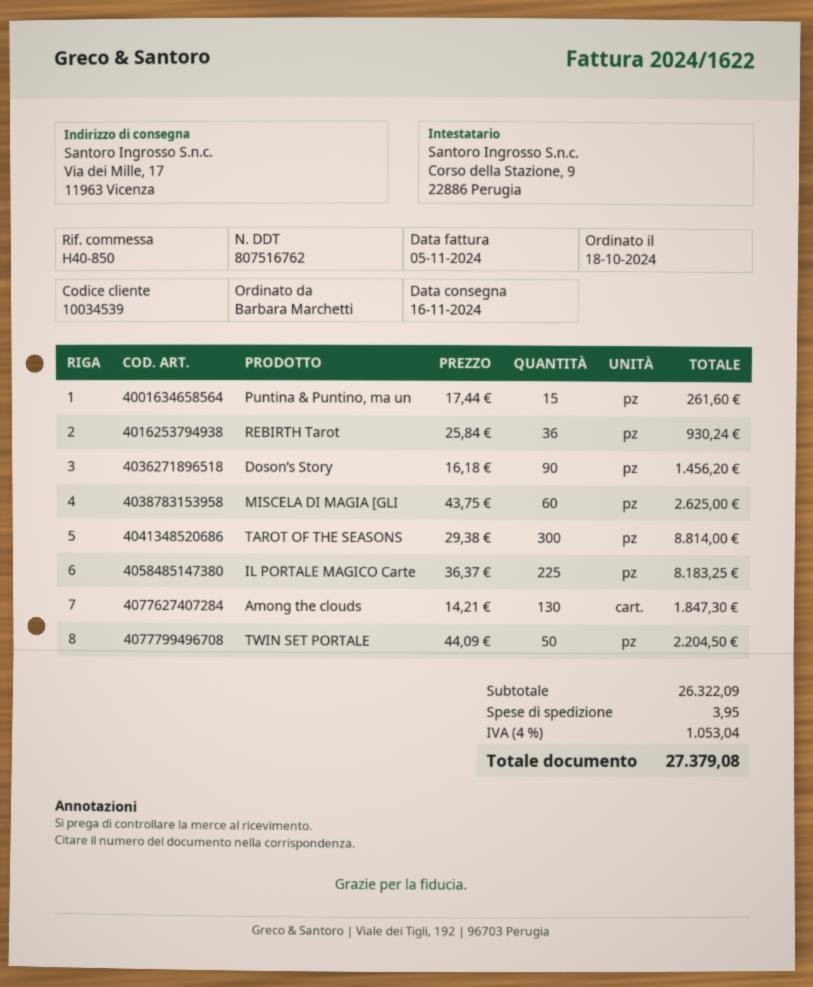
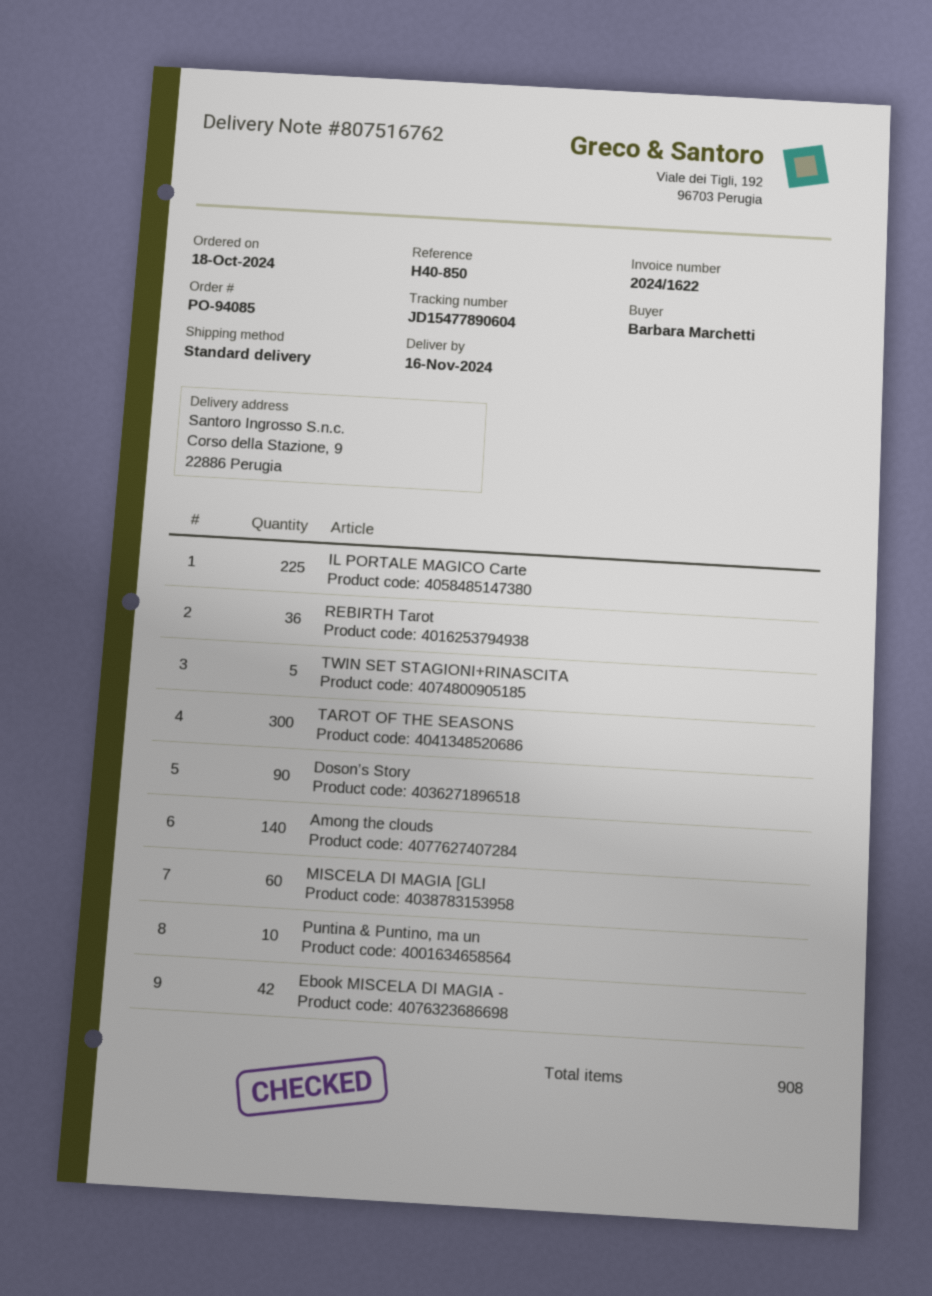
ship to: Via dei Mille, 17, 11963 Vicenza -> Corso della Stazione, 9, 22886 Perugia
Puntina & Puntino, ma un: 15 -> 10
Among the clouds: 130 -> 140
TWIN SET PORTALE: 50 -> none
TWIN SET STAGIONI+RINASCITA: none -> 5
Ebook MISCELA DI MAGIA -: none -> 42

